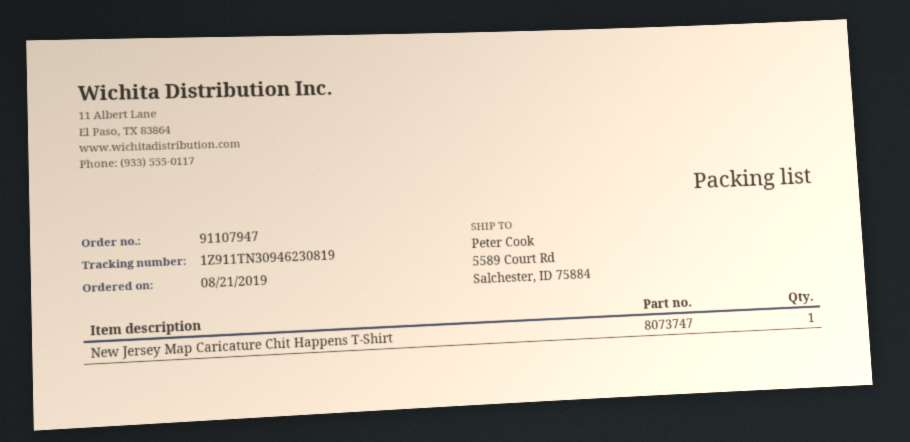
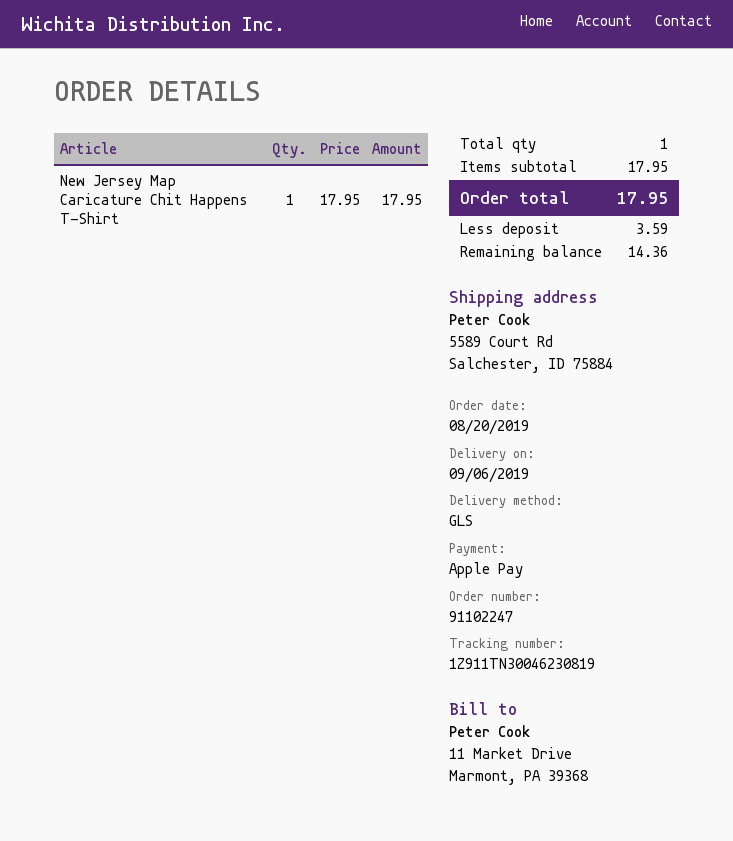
order number: 91107947 -> 91102247
order date: 2019-08-21 -> 2019-08-20
tracking number: 1Z911TN30946230819 -> 1Z911TN30046230819

